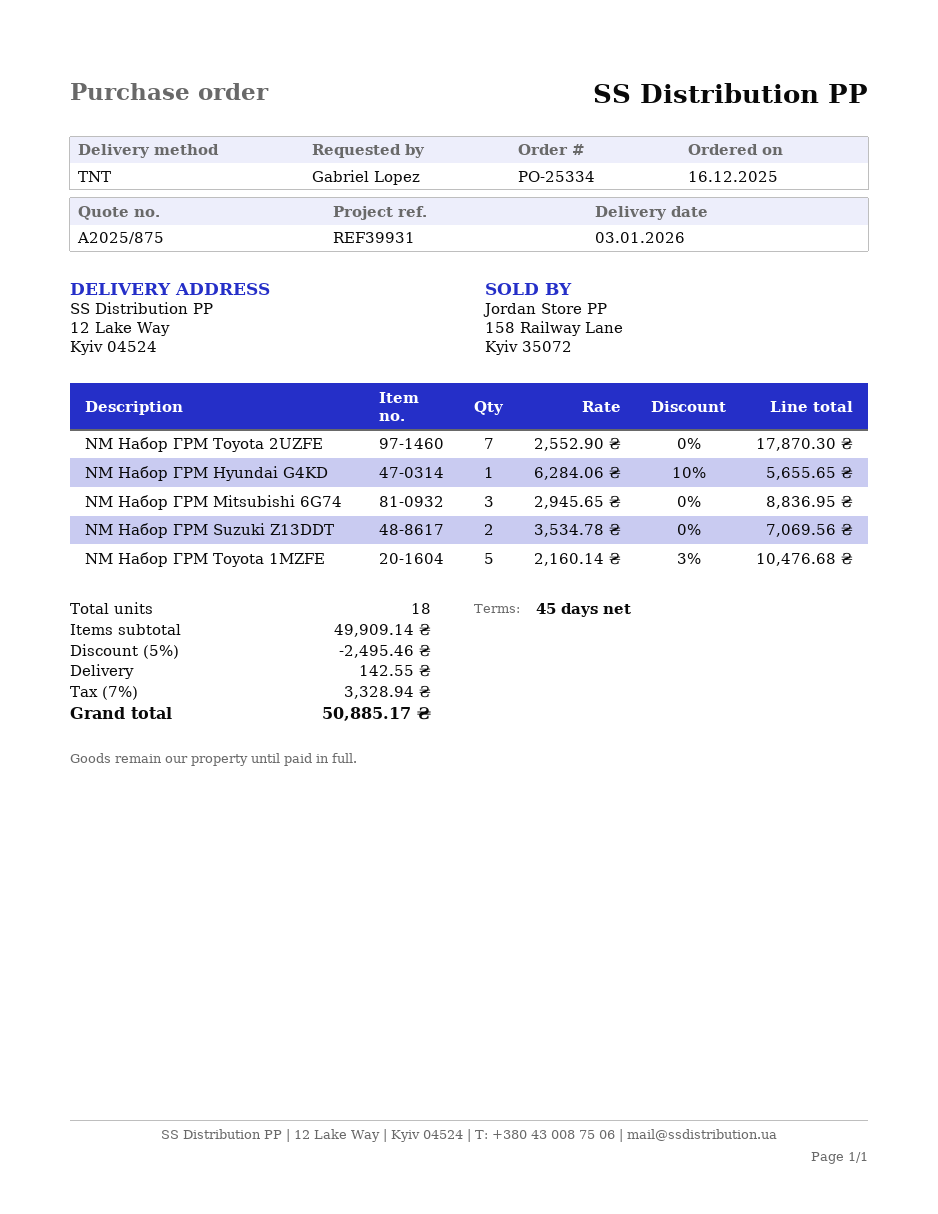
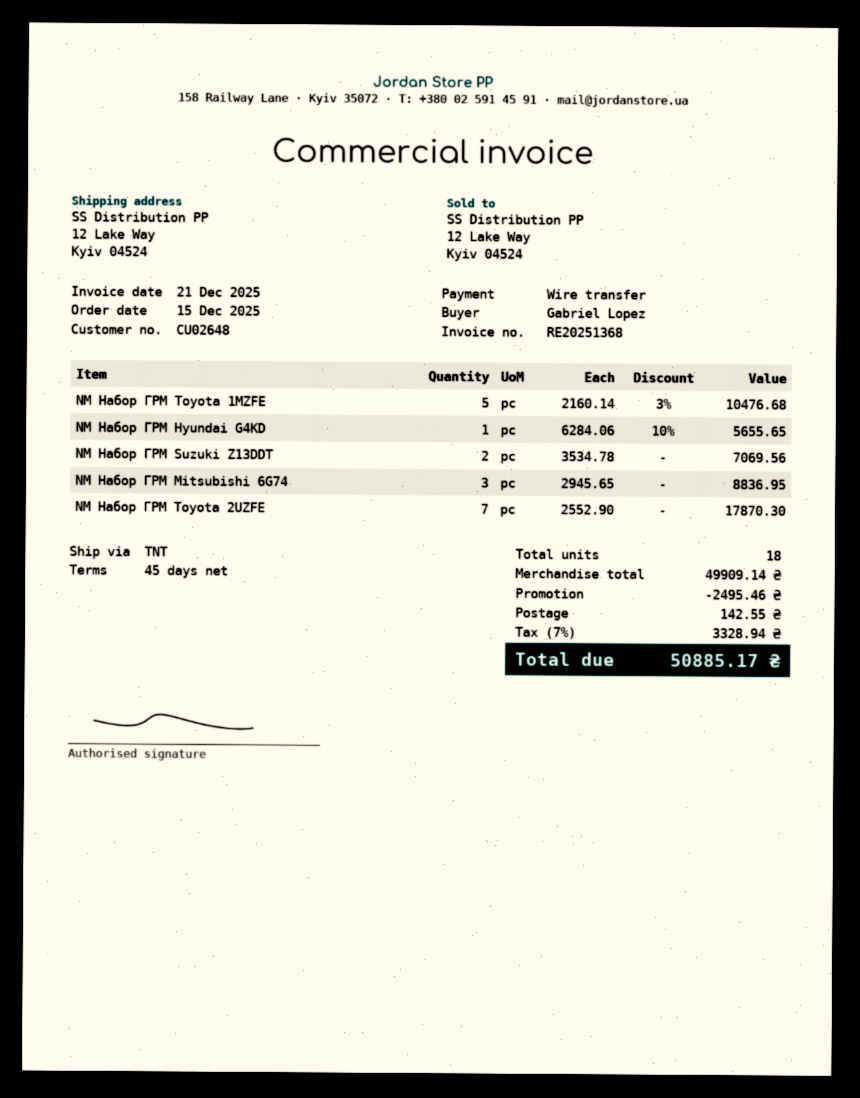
order date: 2025-12-16 -> 2025-12-15

